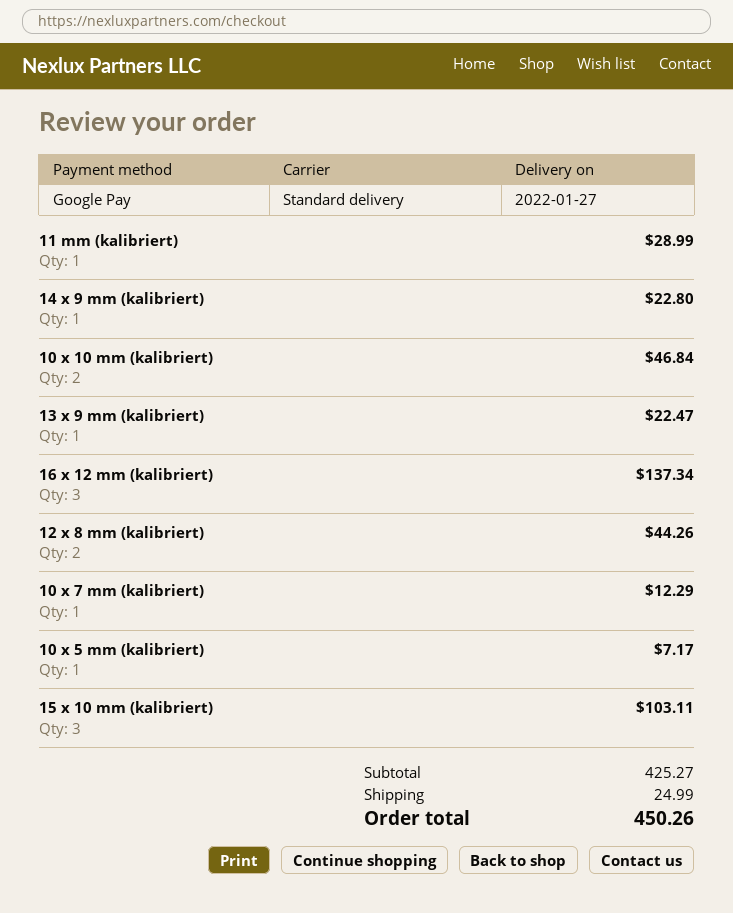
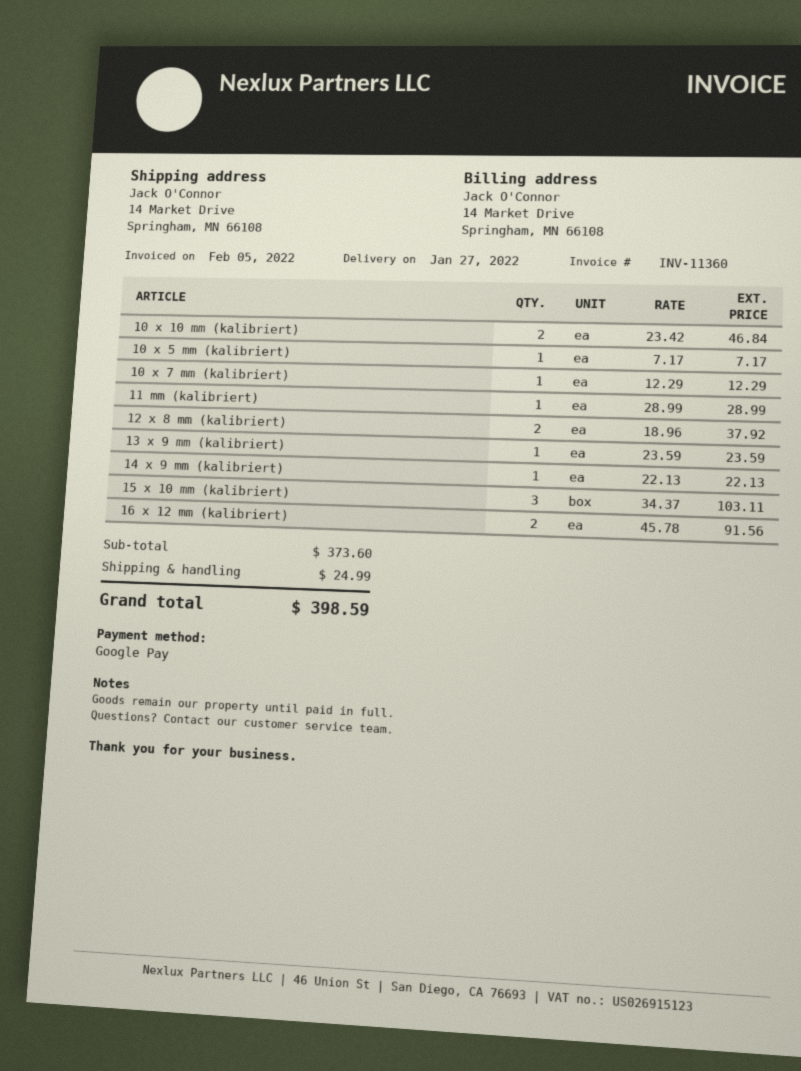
14 x 9 mm (kalibriert): 1 for 22.80 -> 1 for 22.13
13 x 9 mm (kalibriert): 1 for 22.47 -> 1 for 23.59
16 x 12 mm (kalibriert): 3 for 137.34 -> 2 for 91.56
12 x 8 mm (kalibriert): 2 for 44.26 -> 2 for 37.92
subtotal: 425.27 -> 373.60
total: 450.26 -> 398.59

